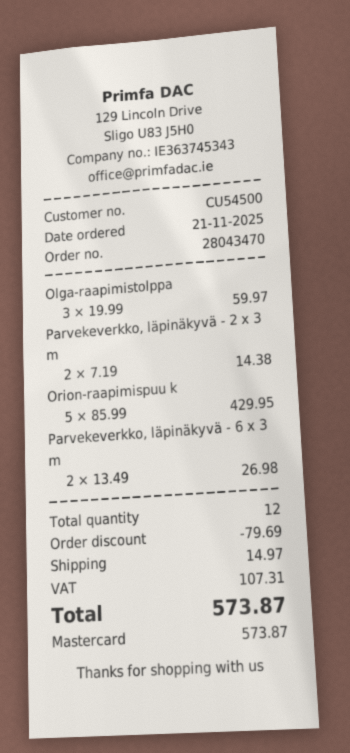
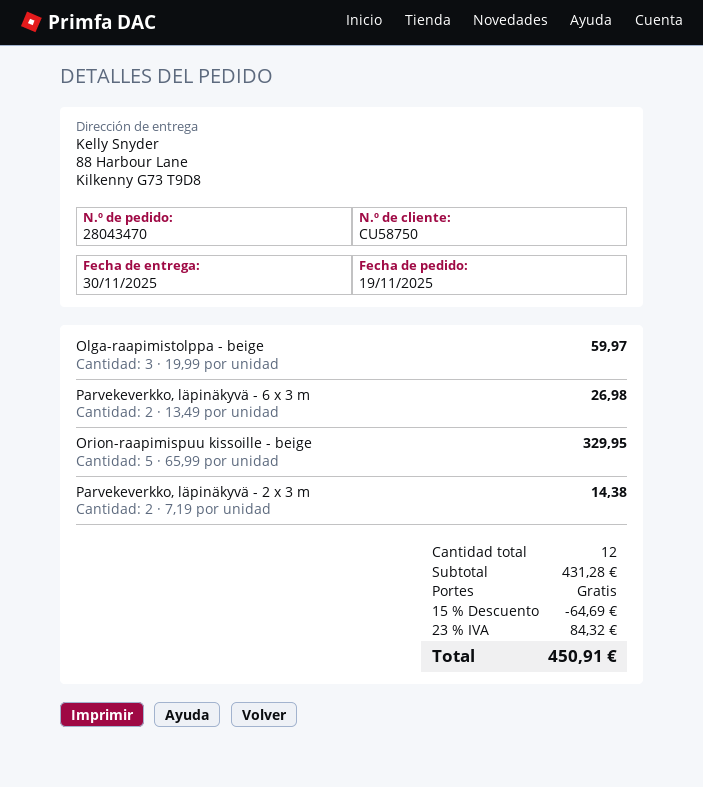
order date: 2025-11-21 -> 2025-11-19
customer number: CU54500 -> CU58750
Orion-raapimispuu k: 5 x 85.99 = 429.95 -> 5 x 65.99 = 329.95
discount: 79.69 -> 64.69
shipping: 14.97 -> 0.00
tax: 107.31 -> 84.32
total: 573.87 -> 450.91

